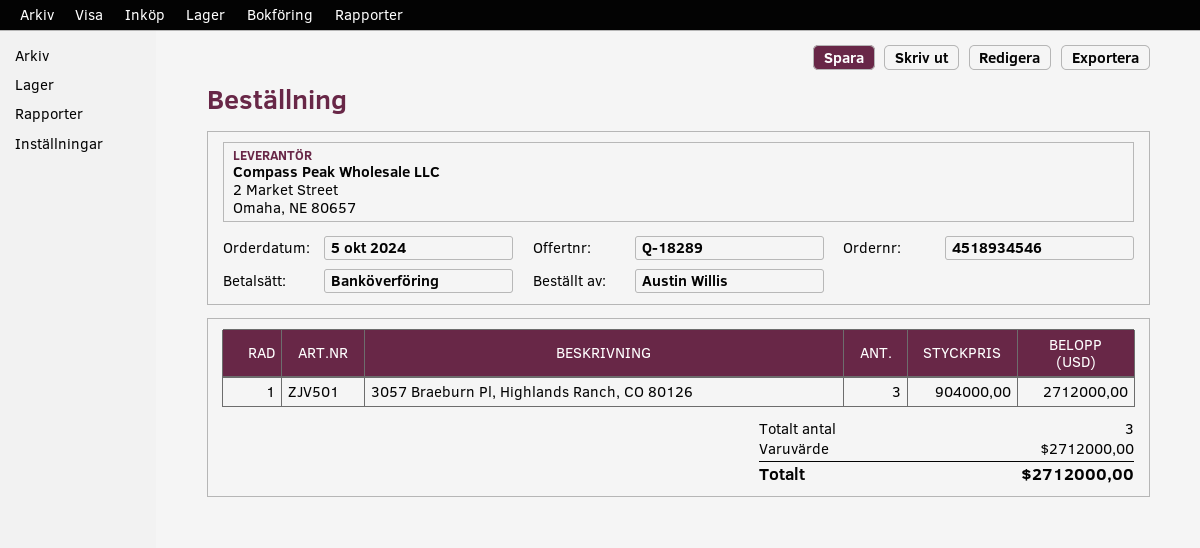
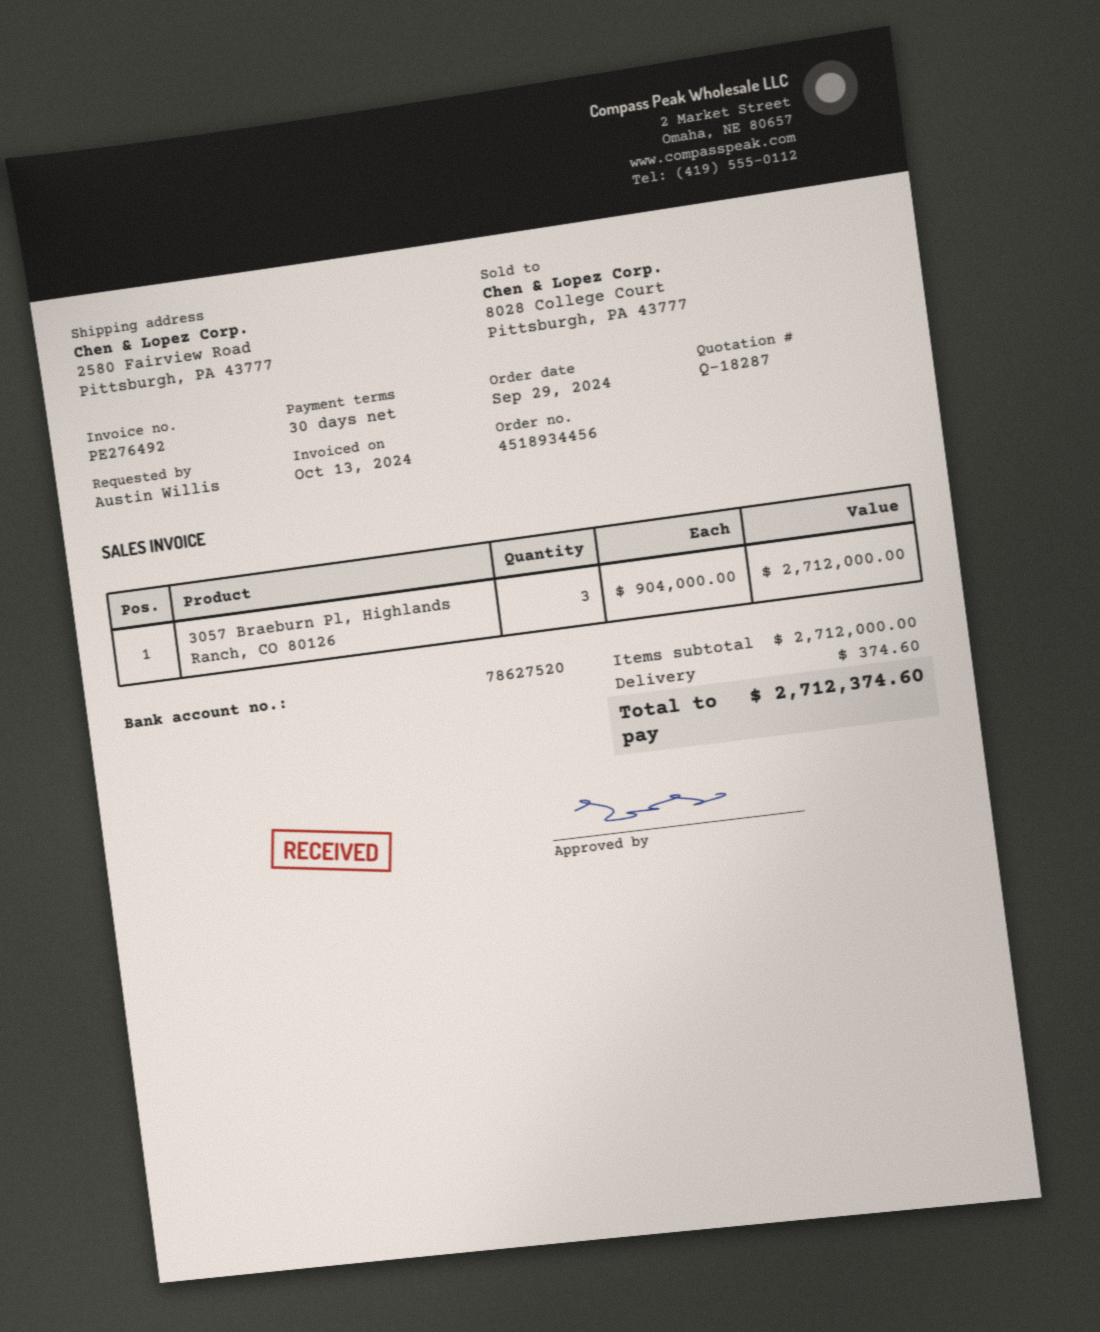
quote number: Q-18289 -> Q-18287
order number: 4518934546 -> 4518934456
order date: 2024-10-05 -> 2024-09-29
shipping: none -> 374.60
total: 2712000.00 -> 2712374.60

